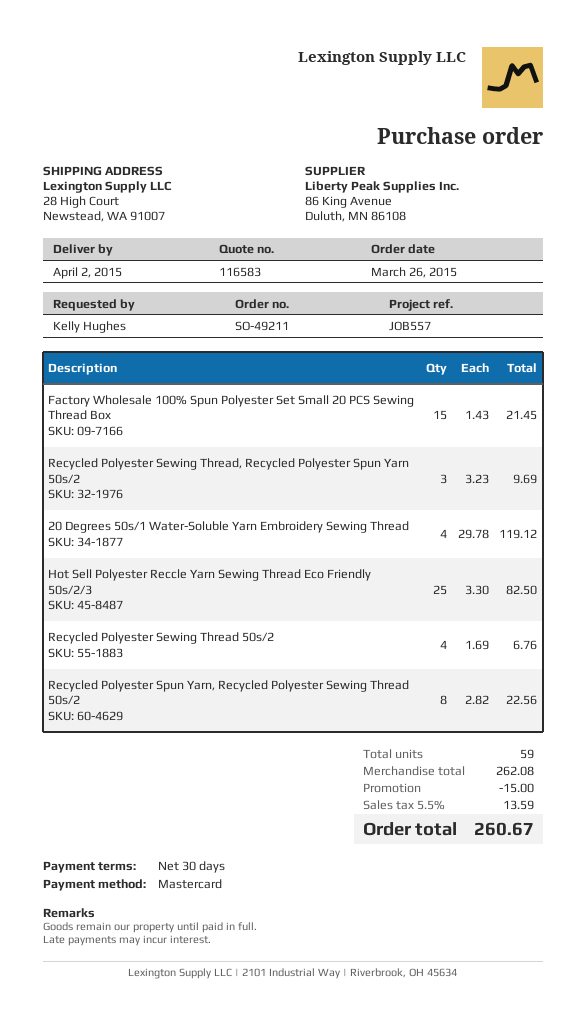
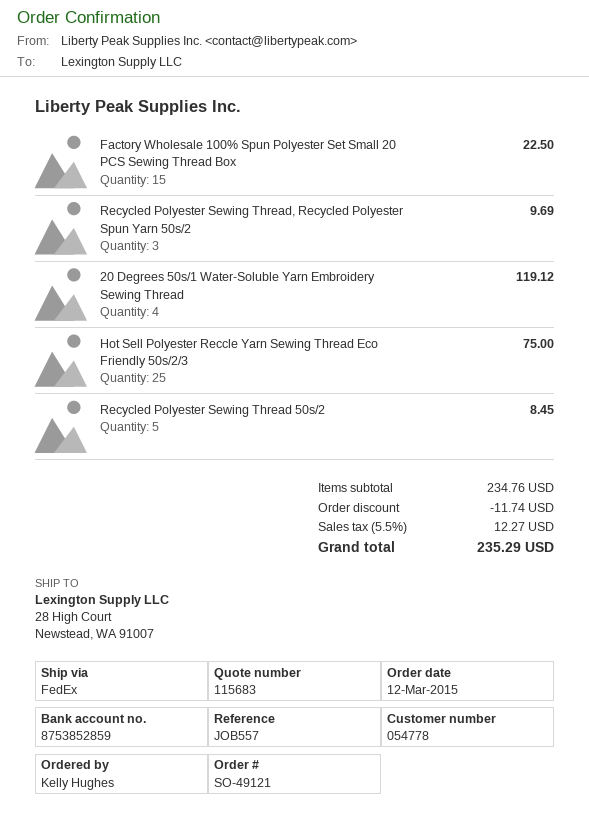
quote number: 116583 -> 115683
order number: SO-49211 -> SO-49121
order date: 2015-03-26 -> 2015-03-12
Factory Wholesale 100% Spun Polyester Set Small 20 PCS Sewing Thread Box: 15 for 21.45 -> 15 for 22.50
Hot Sell Polyester Reccle Yarn Sewing Thread Eco Friendly 50s/2/3: 25 for 82.50 -> 25 for 75.00
Recycled Polyester Sewing Thread 50s/2: 4 for 6.76 -> 5 for 8.45
Recycled Polyester Spun Yarn, Recycled Polyester Sewing Thread 50s/2: 8 for 22.56 -> none
subtotal: 262.08 -> 234.76
discount: 15.00 -> 11.74
tax: 5.5% = 13.59 -> 5.5% = 12.27
total: 260.67 -> 235.29

